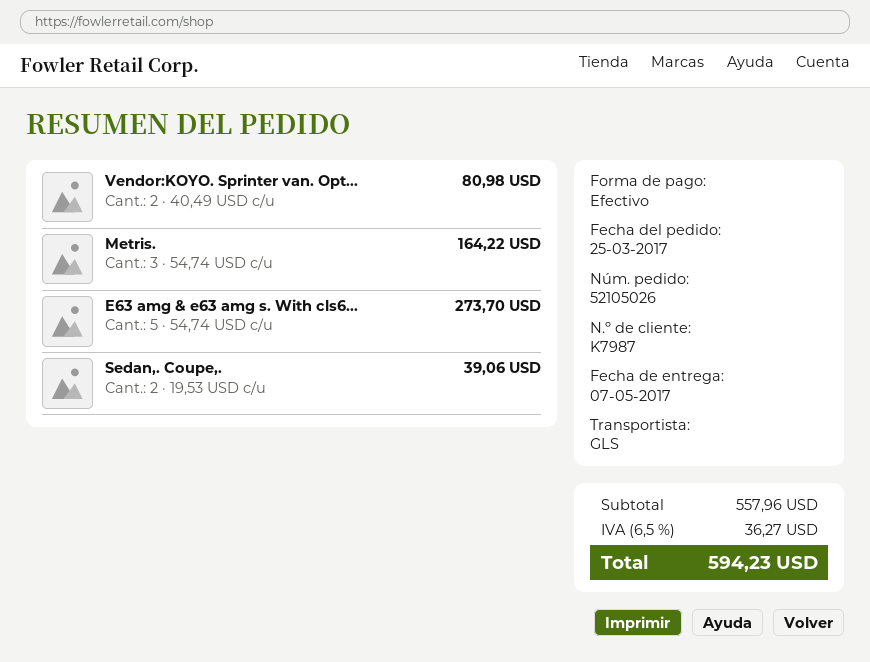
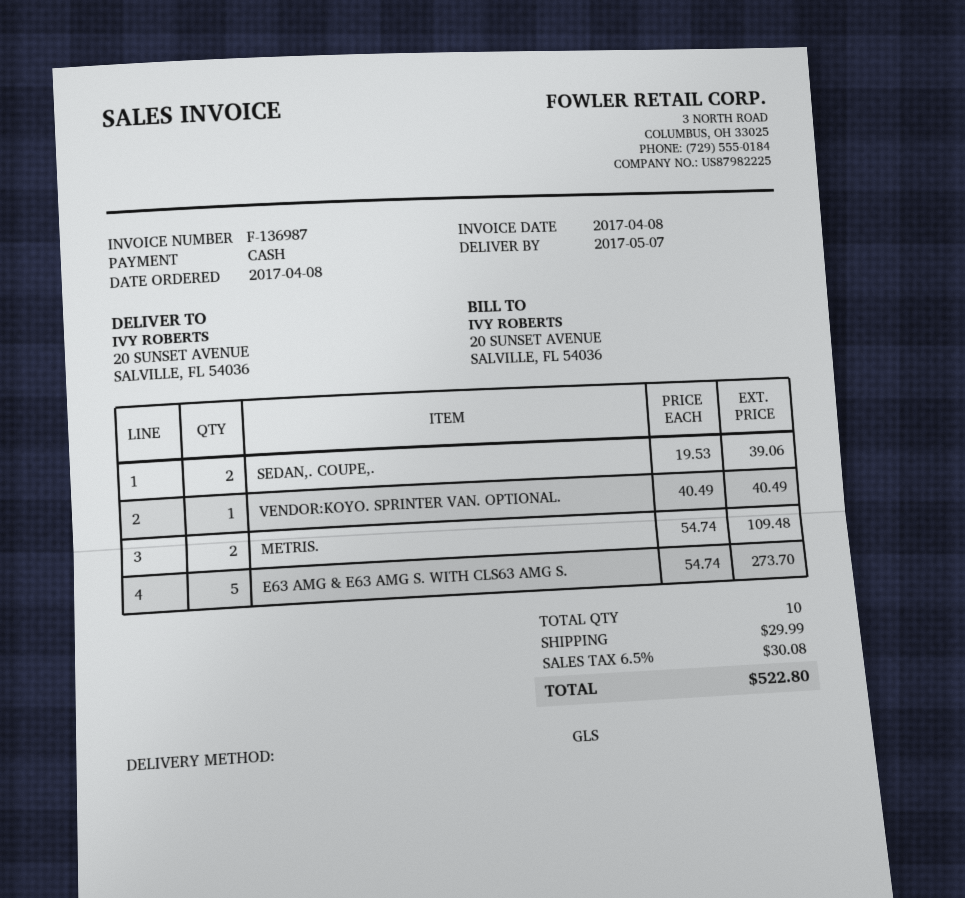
order date: 2017-03-25 -> 2017-04-08
Vendor:KOYO. Sprinter van. Opt...: 2 x 40.49 = 80.98 -> 1 x 40.49 = 40.49
Metris.: 3 x 54.74 = 164.22 -> 2 x 54.74 = 109.48
shipping: none -> 29.99
tax: 6.5% = 36.27 -> 6.5% = 30.08
total: 594.23 -> 522.80

